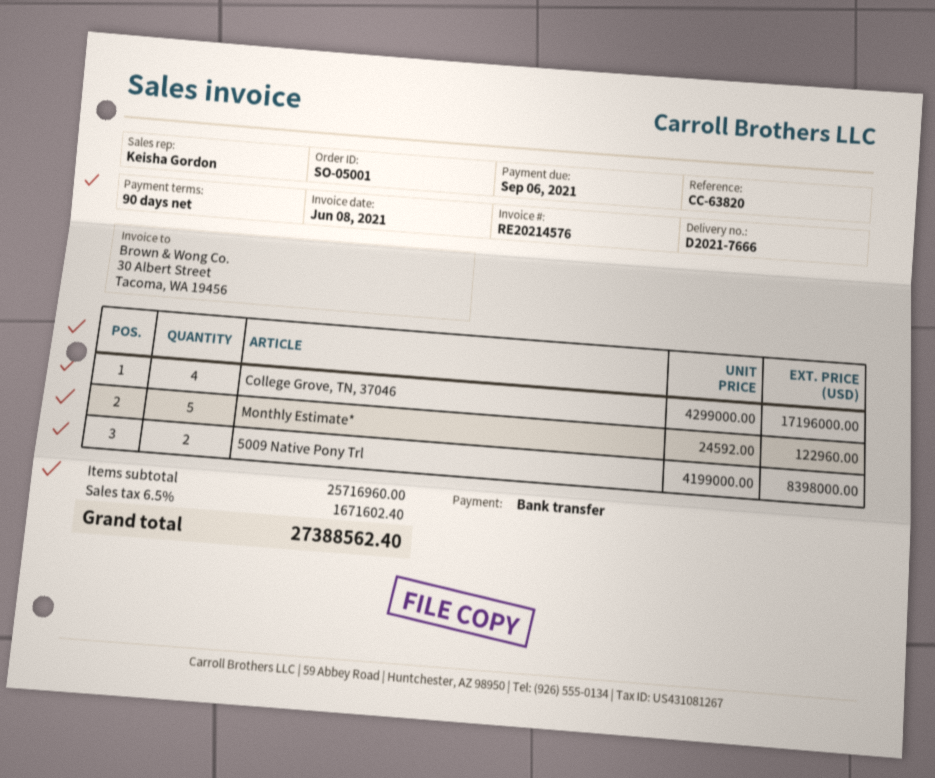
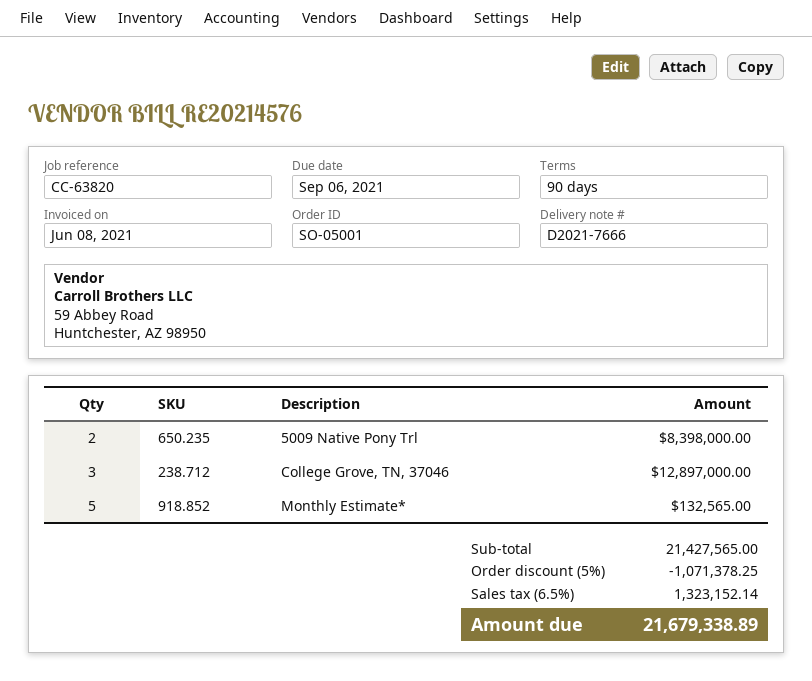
College Grove, TN, 37046: 4 for 17196000.00 -> 3 for 12897000.00
Monthly Estimate*: 5 for 122960.00 -> 5 for 132565.00
subtotal: 25716960.00 -> 21427565.00
discount: none -> 5% = 1071378.25
tax: 6.5% = 1671602.40 -> 6.5% = 1323152.14
total: 27388562.40 -> 21679338.89

